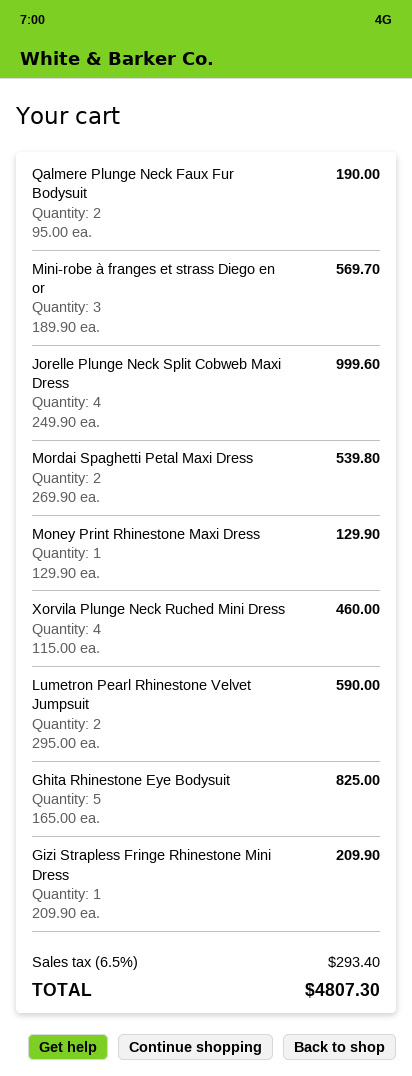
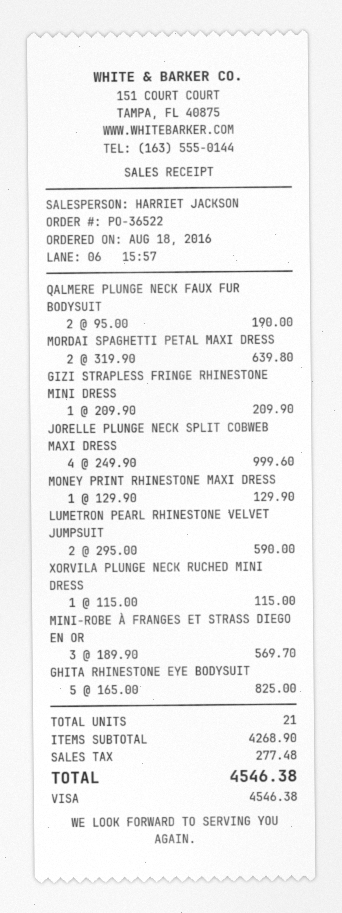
Mordai Spaghetti Petal Maxi Dress: 2 x 269.90 = 539.80 -> 2 x 319.90 = 639.80
Xorvila Plunge Neck Ruched Mini Dress: 4 x 115.00 = 460.00 -> 1 x 115.00 = 115.00
tax: 293.40 -> 277.48
total: 4807.30 -> 4546.38

